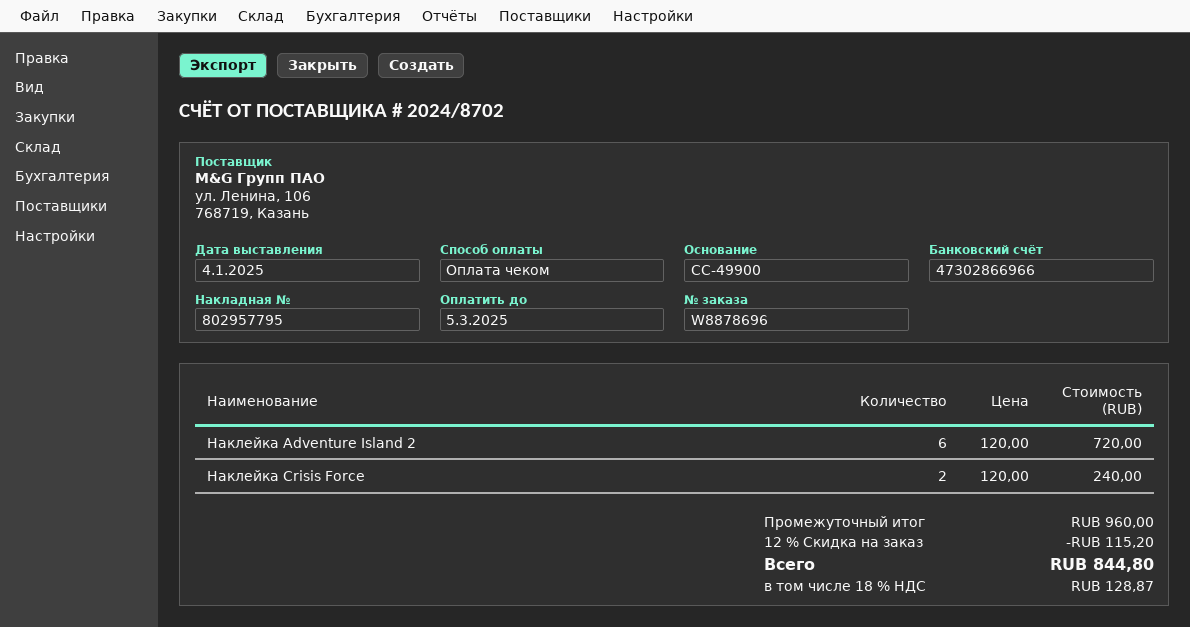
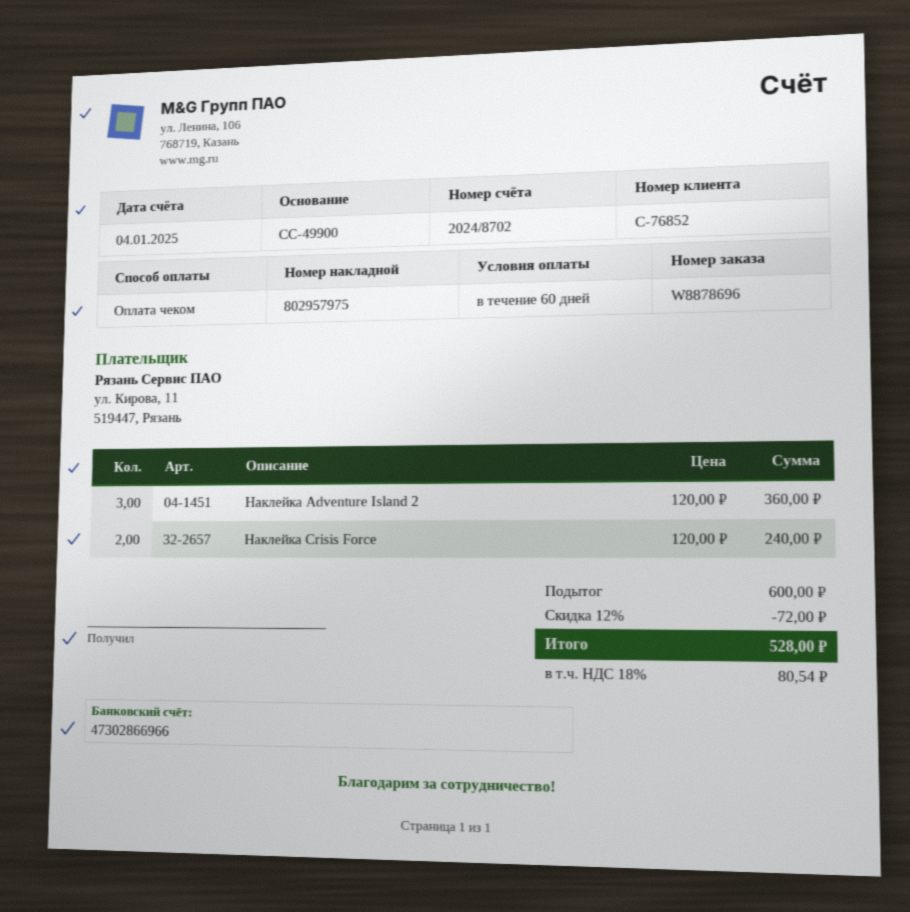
delivery note number: 802957795 -> 802957975
Наклейка Adventure Island 2: 6 x 120.00 = 720.00 -> 3 x 120.00 = 360.00
subtotal: 960.00 -> 600.00
discount: 12% = 115.20 -> 12% = 72.00
tax: 18% = 128.87 -> 18% = 80.54
total: 844.80 -> 528.00

